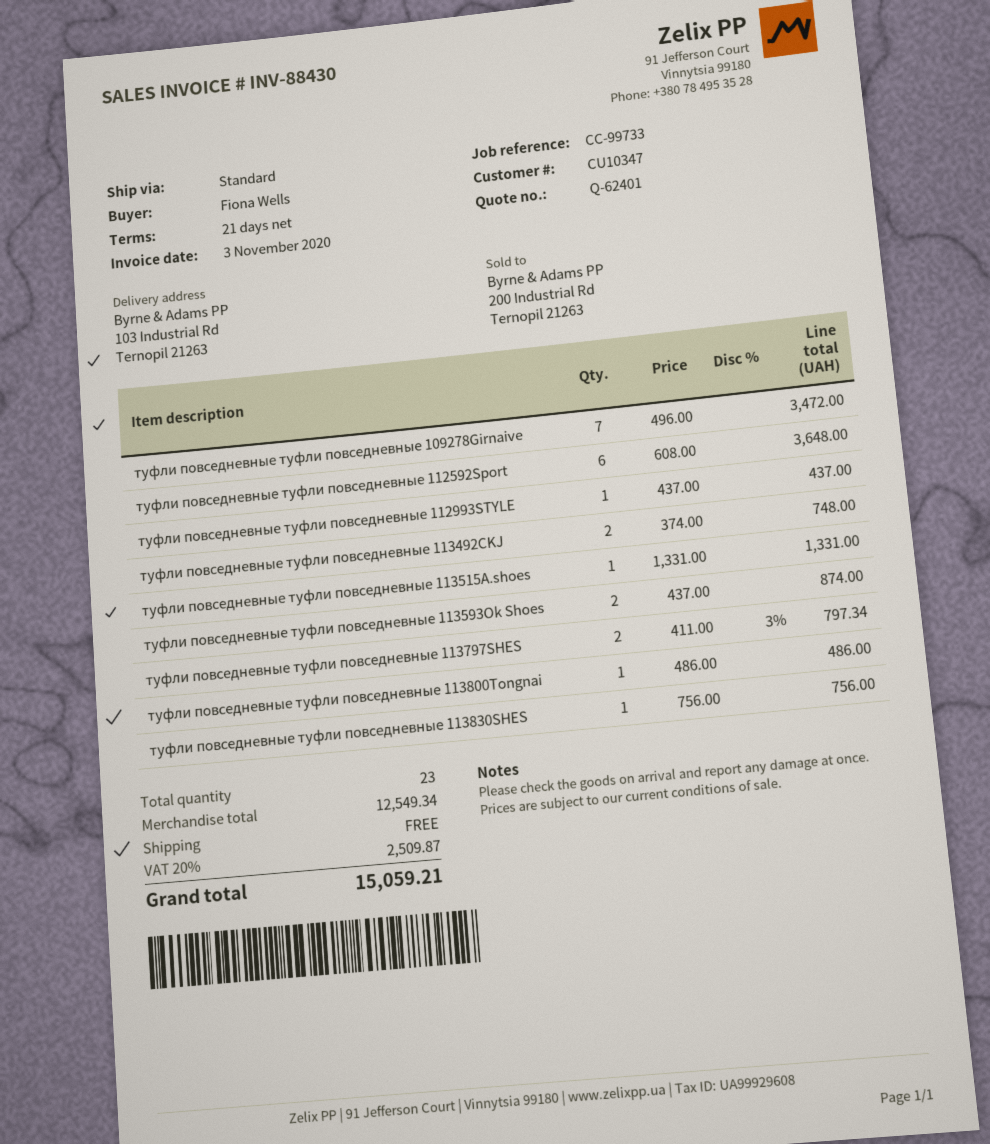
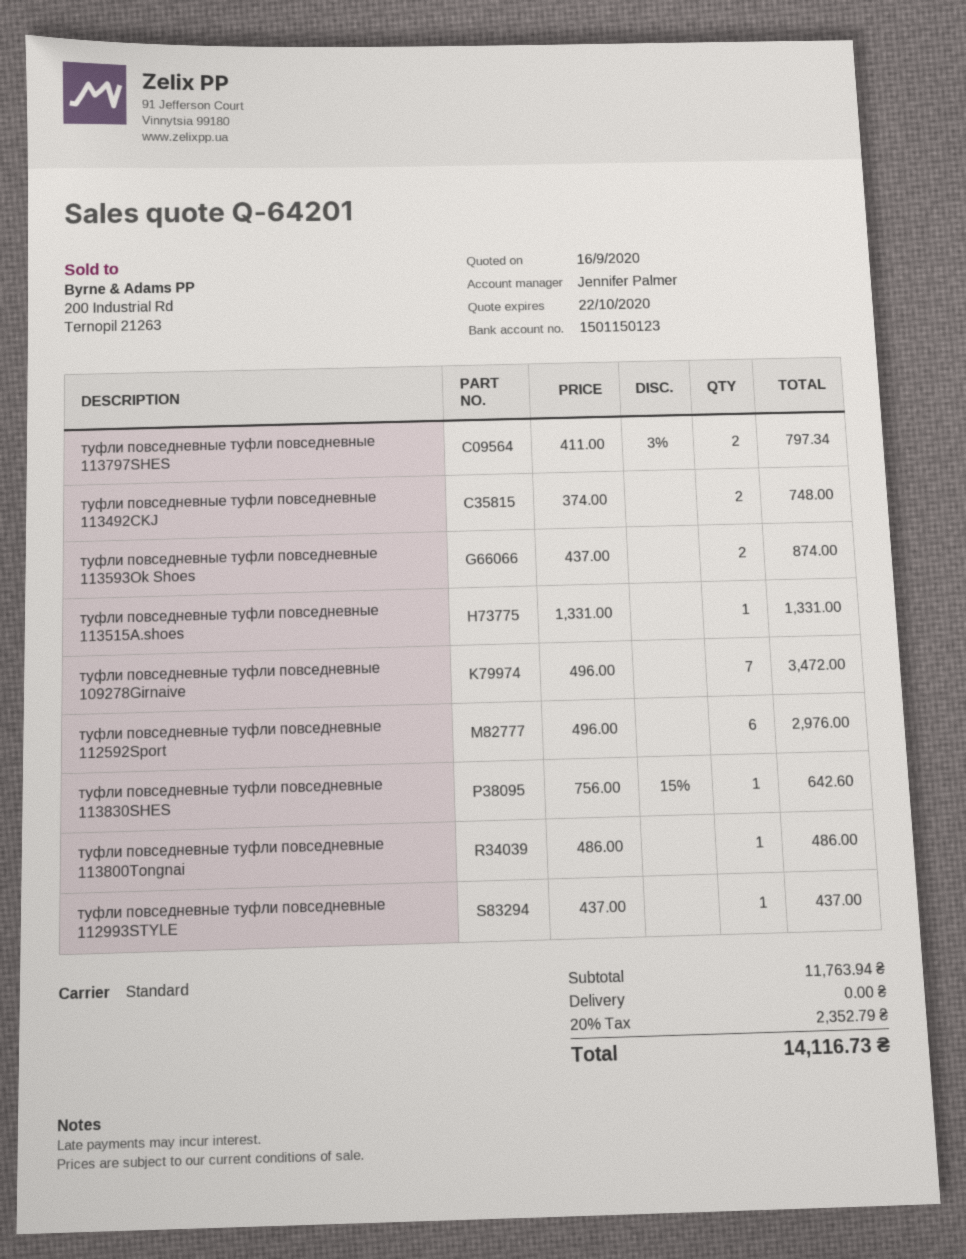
quote number: Q-62401 -> Q-64201
туфли повседневные туфли повседневные 112592Sport: 6 x 608.00 = 3648.00 -> 6 x 496.00 = 2976.00
туфли повседневные туфли повседневные 113830SHES: 1 x 756.00 = 756.00 -> 1 x 756.00 - 15% = 642.60
subtotal: 12549.34 -> 11763.94
tax: 20% = 2509.87 -> 20% = 2352.79
total: 15059.21 -> 14116.73

